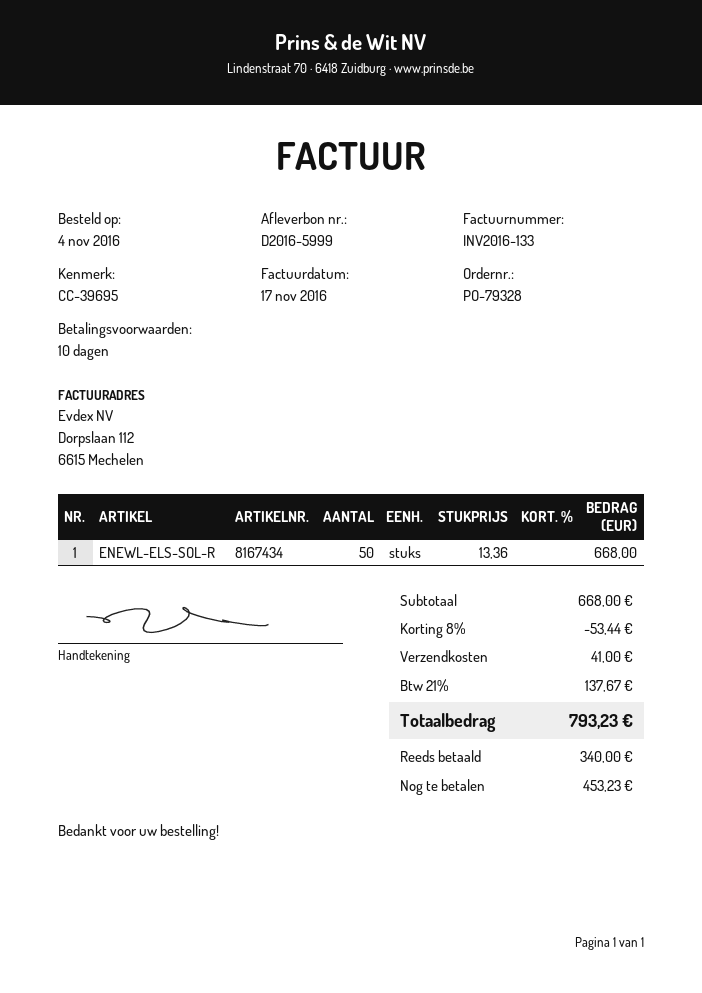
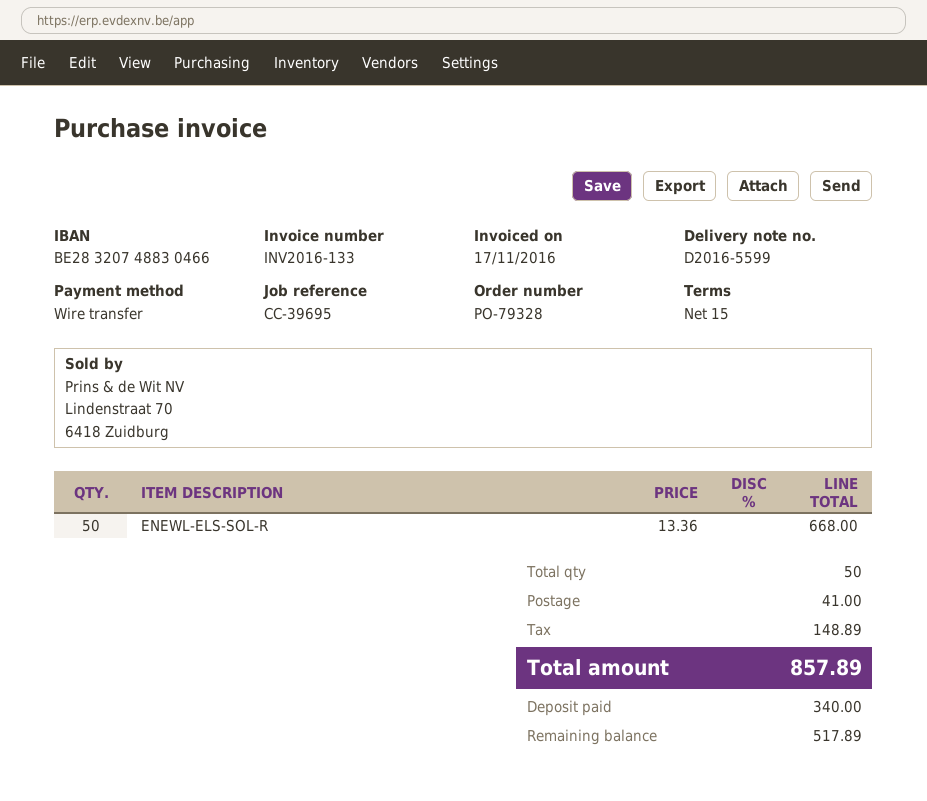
delivery note number: D2016-5999 -> D2016-5599
payment terms: 10 days -> 15 days
discount: 8% = 53.44 -> none
tax: 137.67 -> 148.89
total: 793.23 -> 857.89
balance: 453.23 -> 517.89

